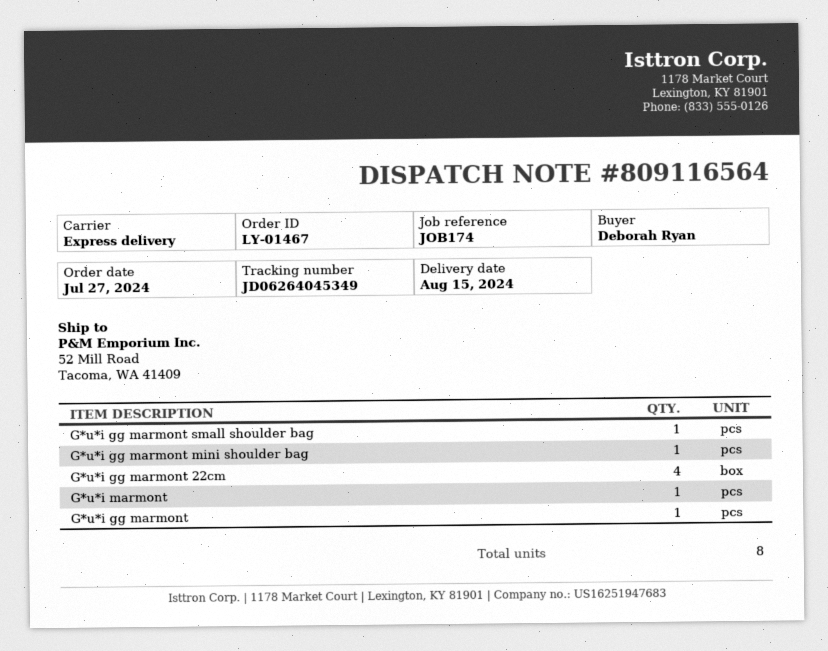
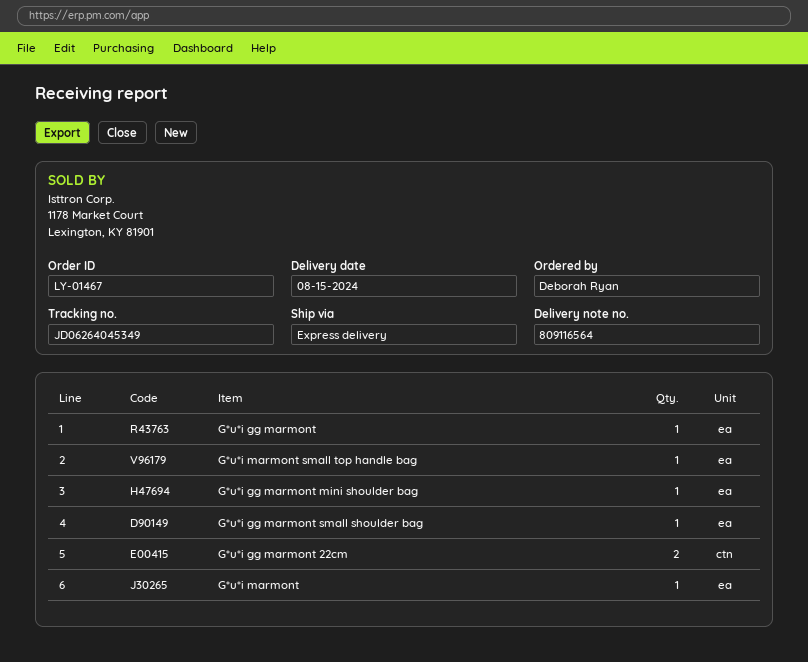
G*u*i gg marmont 22cm: 4 -> 2
G*u*i marmont small top handle bag: none -> 1

